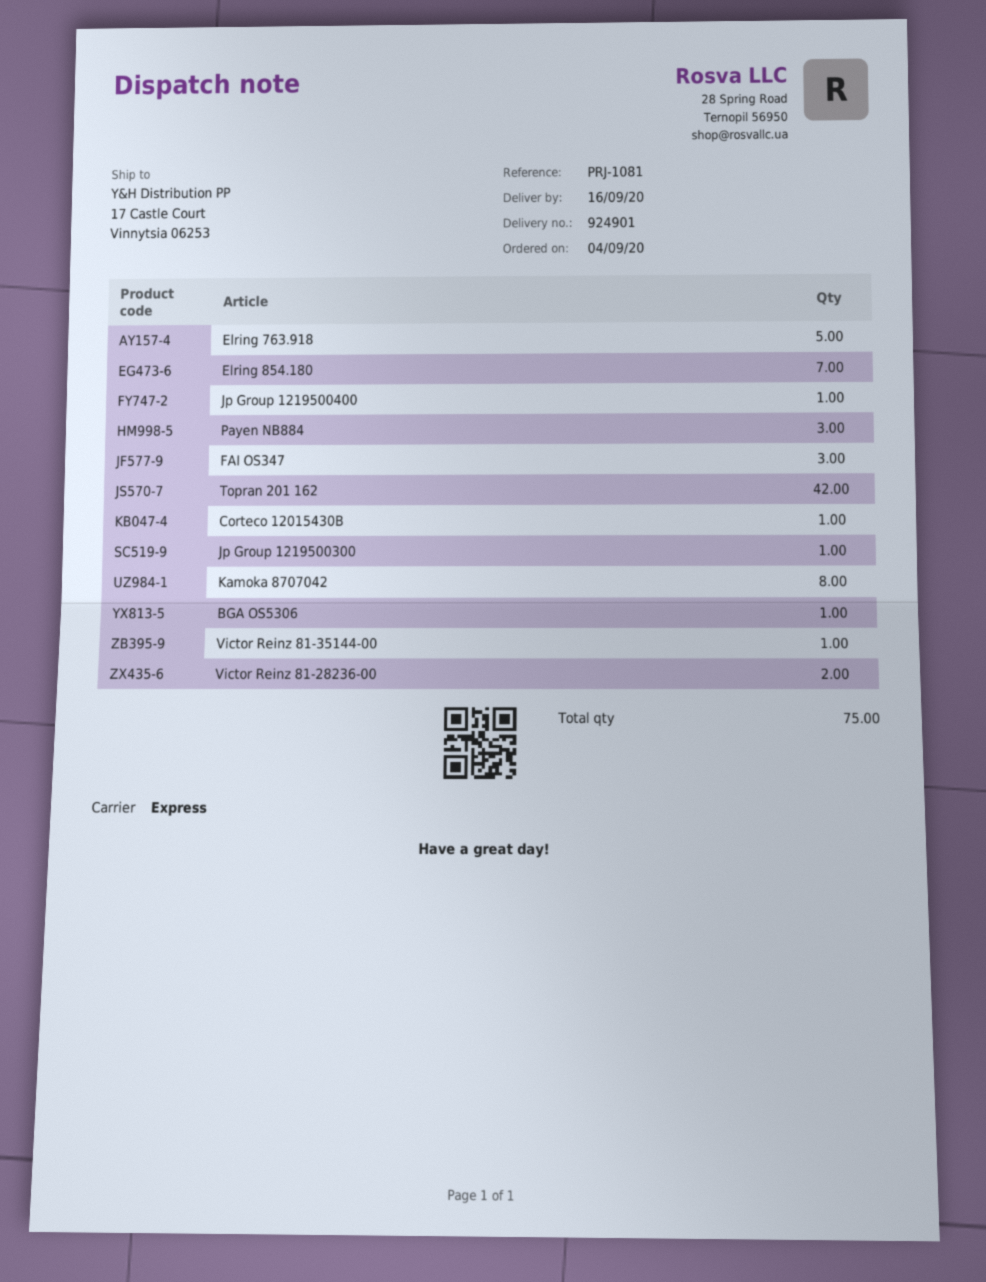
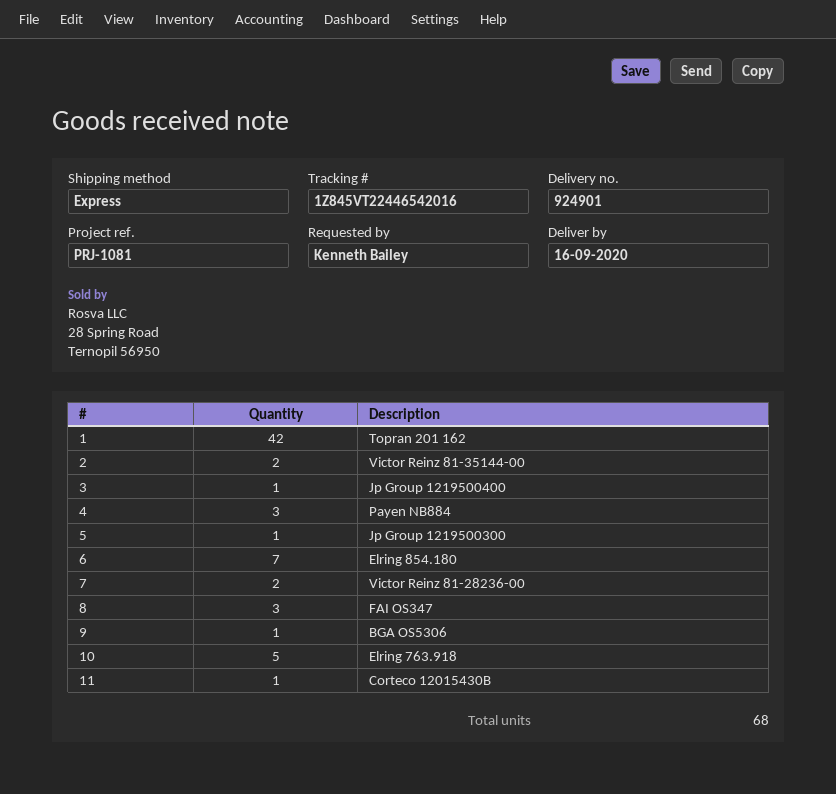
Kamoka 8707042: 8 -> none
Victor Reinz 81-35144-00: 1 -> 2
total quantity: 75 -> 68

